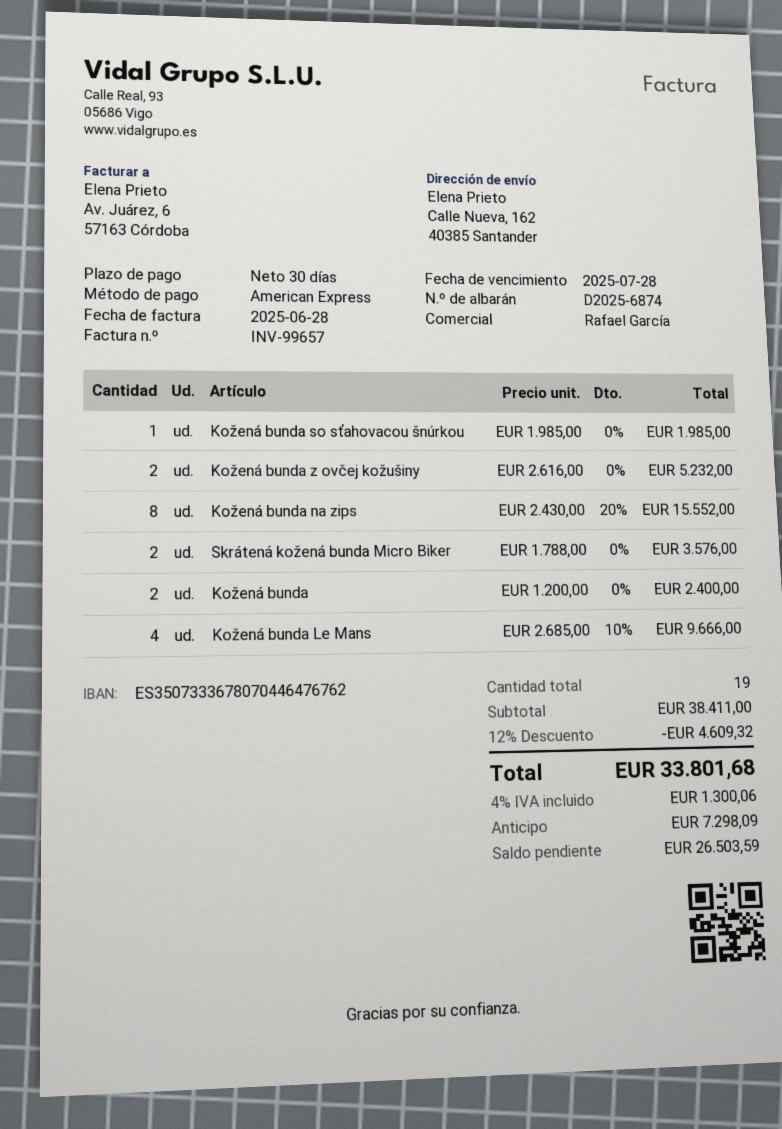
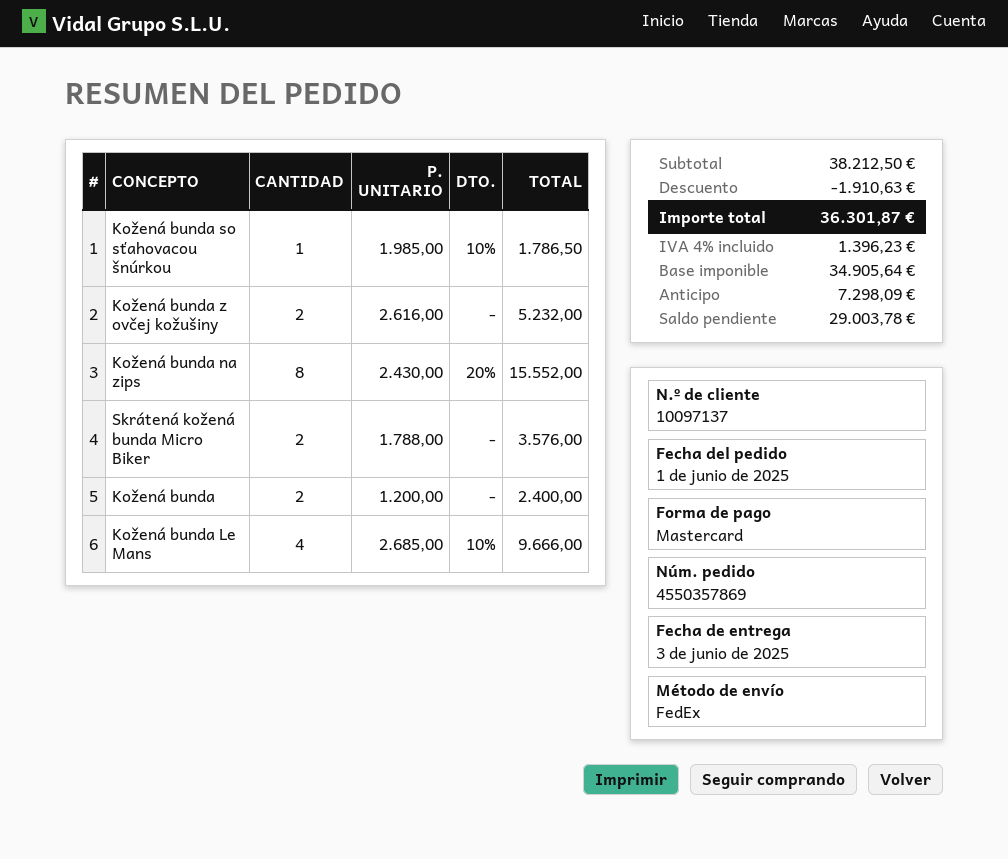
payment method: American Express -> Mastercard
Kožená bunda so sťahovacou šnúrkou: 1 x 1985.00 = 1985.00 -> 1 x 1985.00 - 10% = 1786.50
subtotal: 38411.00 -> 38212.50
discount: 4609.32 -> 1910.63
tax: 4% = 1300.06 -> 4% = 1396.23
total: 33801.68 -> 36301.87
balance: 26503.59 -> 29003.78

